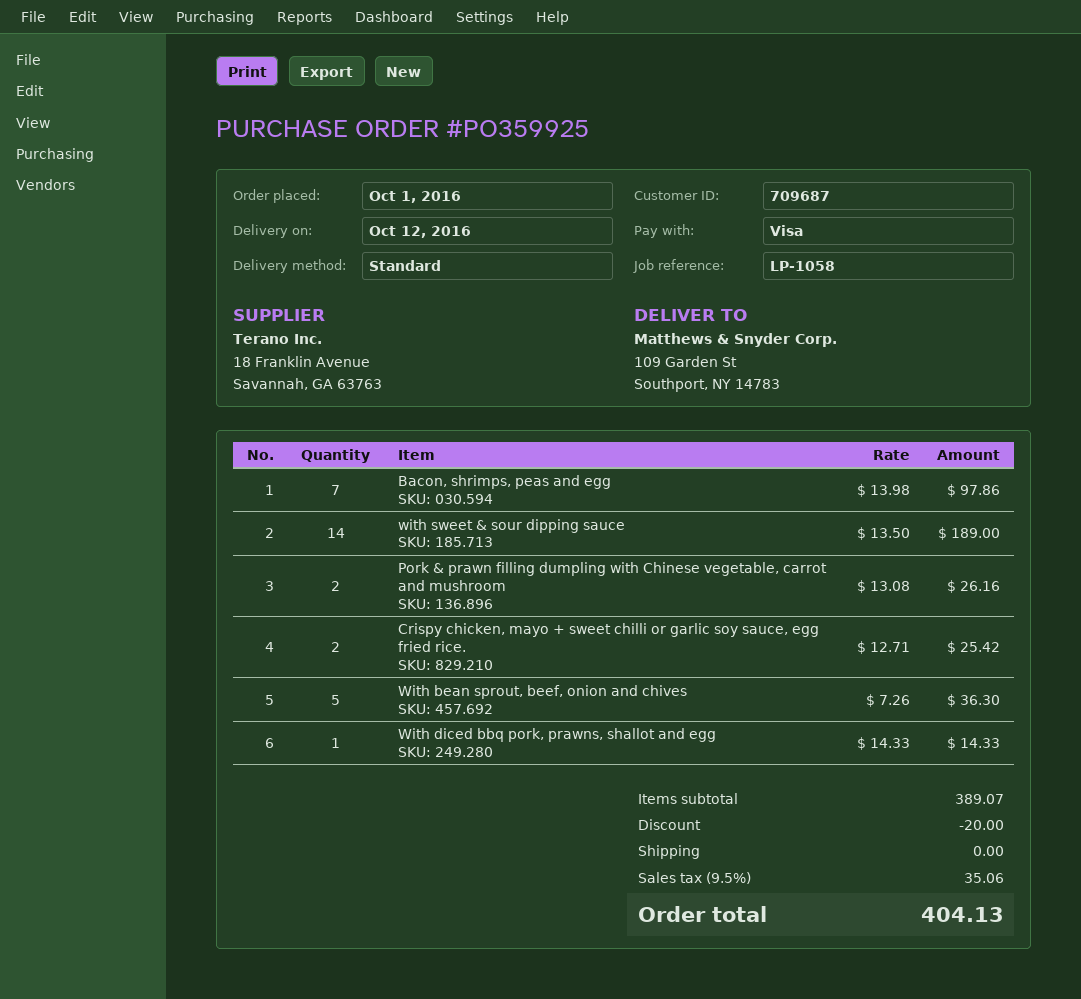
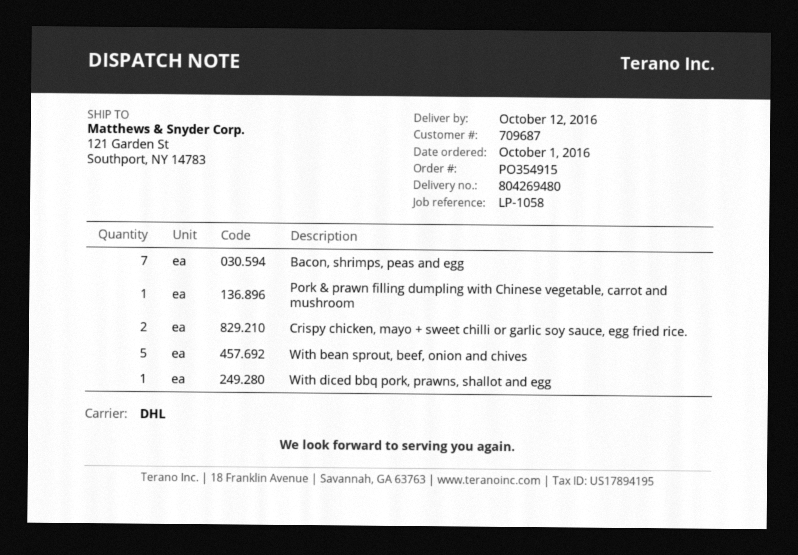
order number: PO359925 -> PO354915
shipping method: standard -> DHL
ship to: 109 Garden St, Southport, NY 14783 -> 121 Garden St, Southport, NY 14783
with sweet & sour dipping sauce: 14 -> none
Pork & prawn filling dumpling with Chinese vegetable, carrot and mushroom: 2 -> 1

